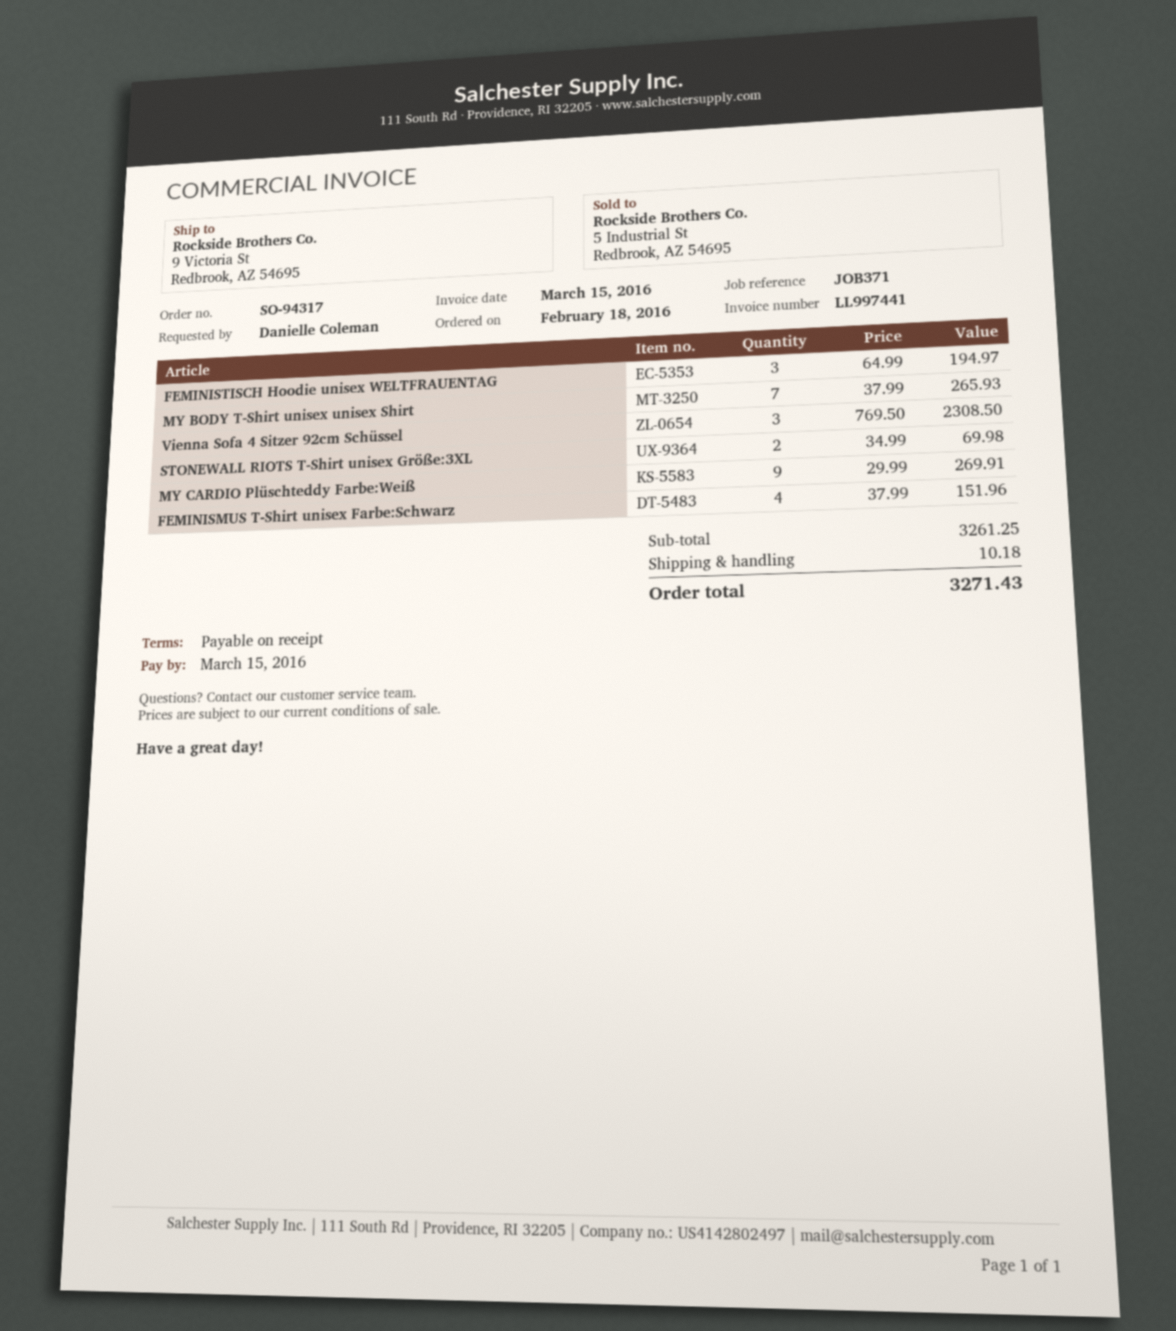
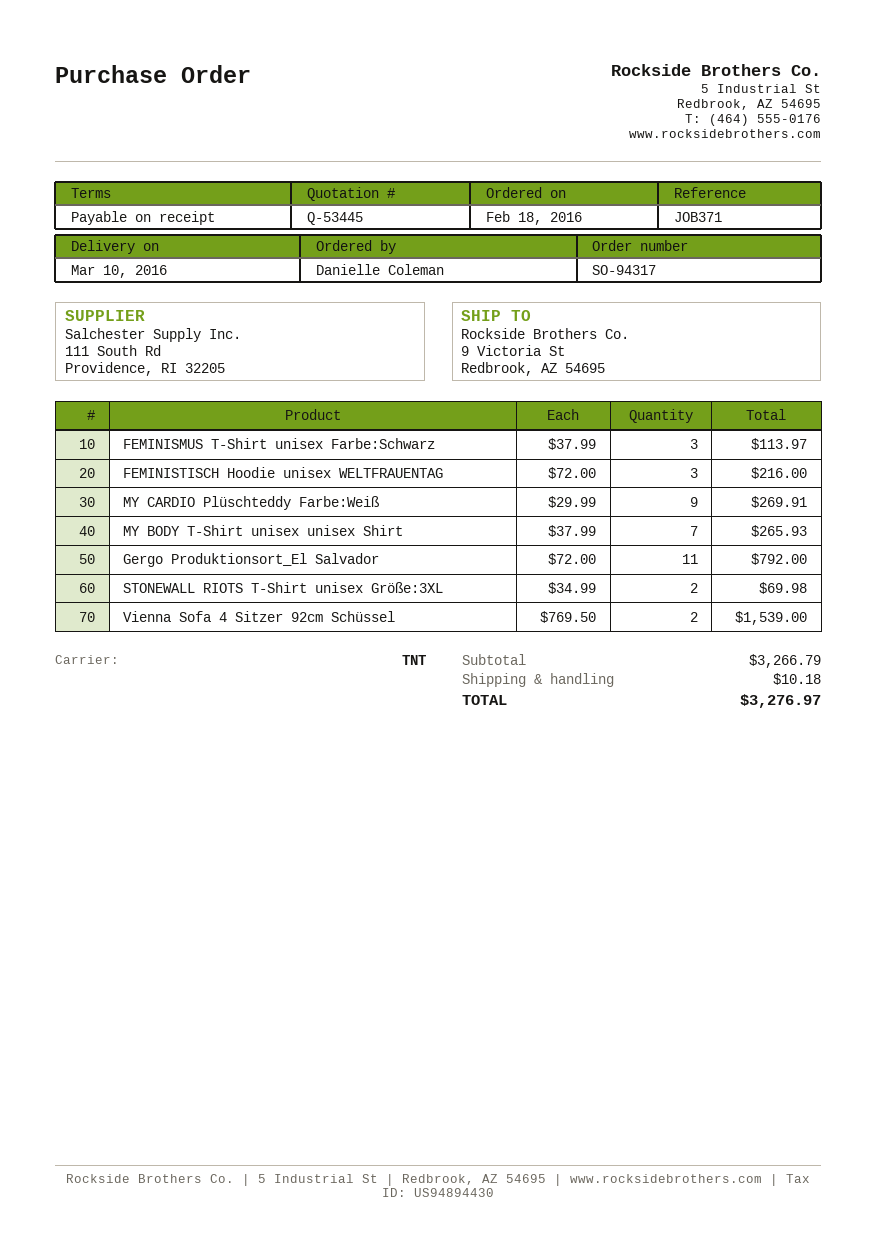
FEMINISTISCH Hoodie unisex WELTFRAUENTAG: 3 x 64.99 = 194.97 -> 3 x 72.00 = 216.00
Vienna Sofa 4 Sitzer 92cm Schüssel: 3 x 769.50 = 2308.50 -> 2 x 769.50 = 1539.00
FEMINISMUS T-Shirt unisex Farbe:Schwarz: 4 x 37.99 = 151.96 -> 3 x 37.99 = 113.97
Gergo Produktionsort_El Salvador: none -> 11 x 72.00 = 792.00
subtotal: 3261.25 -> 3266.79
total: 3271.43 -> 3276.97

